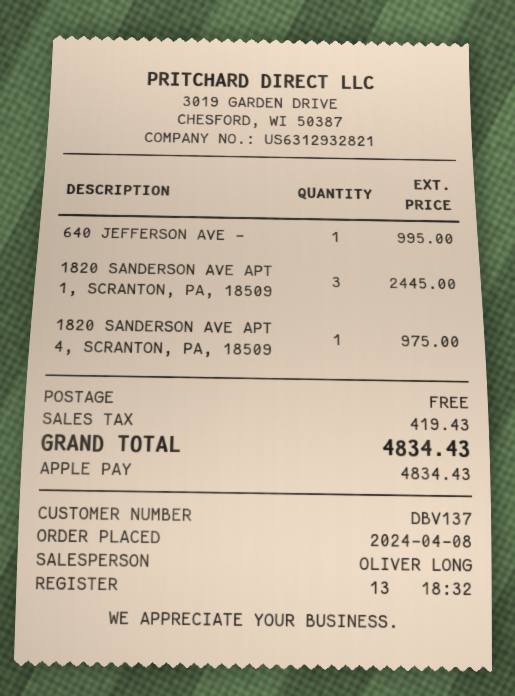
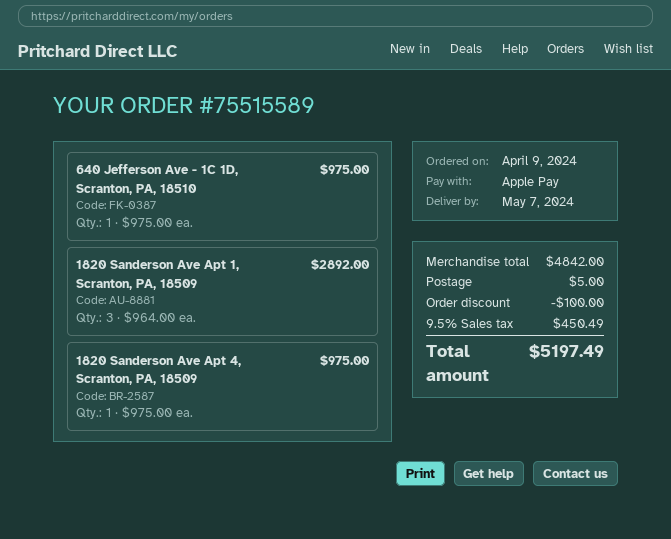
order date: 2024-04-08 -> 2024-04-09
640 JEFFERSON AVE -: 1 for 995.00 -> 1 for 975.00
1820 SANDERSON AVE APT 1, SCRANTON, PA, 18509: 3 for 2445.00 -> 3 for 2892.00
discount: none -> 100.00
shipping: 0.00 -> 5.00
tax: 419.43 -> 450.49
total: 4834.43 -> 5197.49

